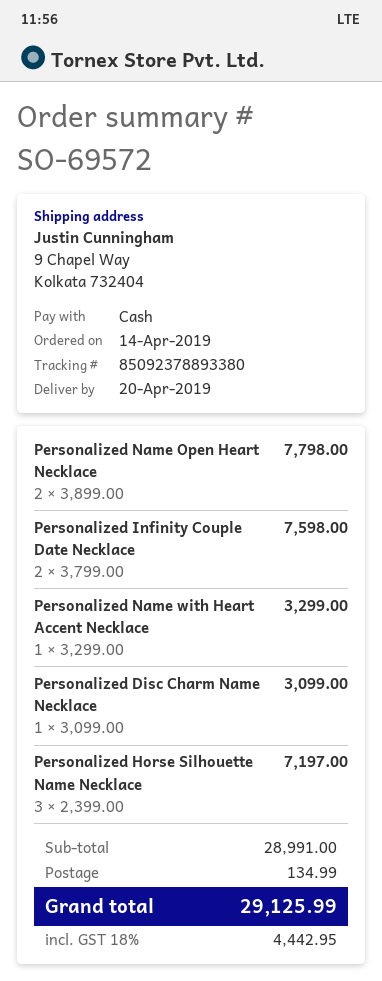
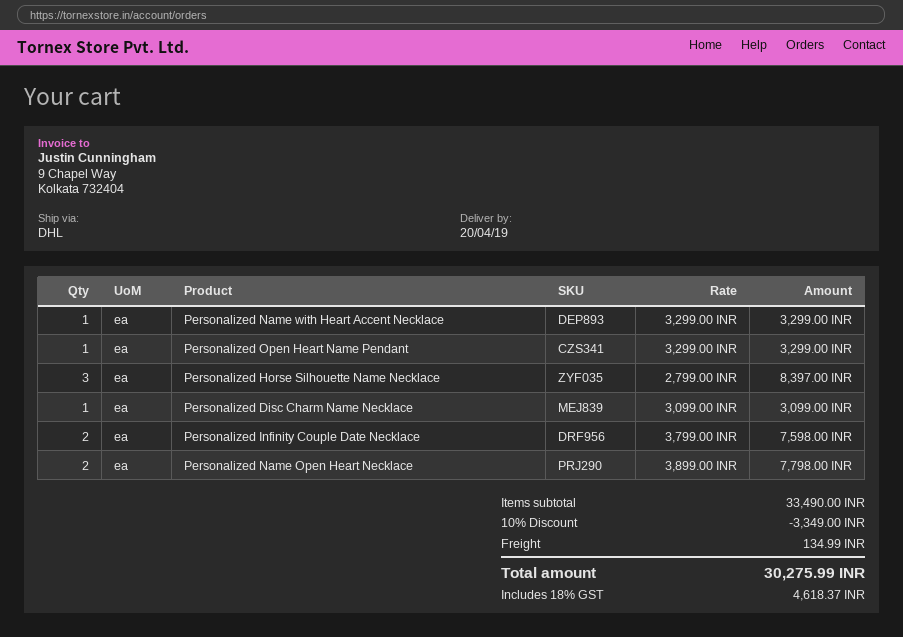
Personalized Horse Silhouette Name Necklace: 3 x 2399.00 = 7197.00 -> 3 x 2799.00 = 8397.00
Personalized Open Heart Name Pendant: none -> 1 x 3299.00 = 3299.00
subtotal: 28991.00 -> 33490.00
discount: none -> 10% = 3349.00
tax: 18% = 4442.95 -> 18% = 4618.37
total: 29125.99 -> 30275.99

